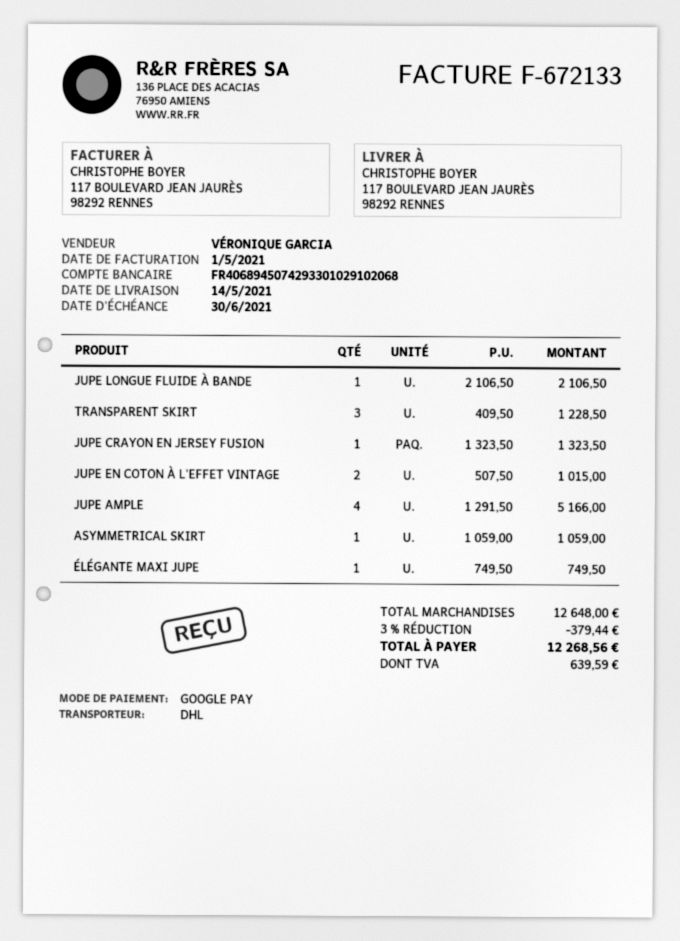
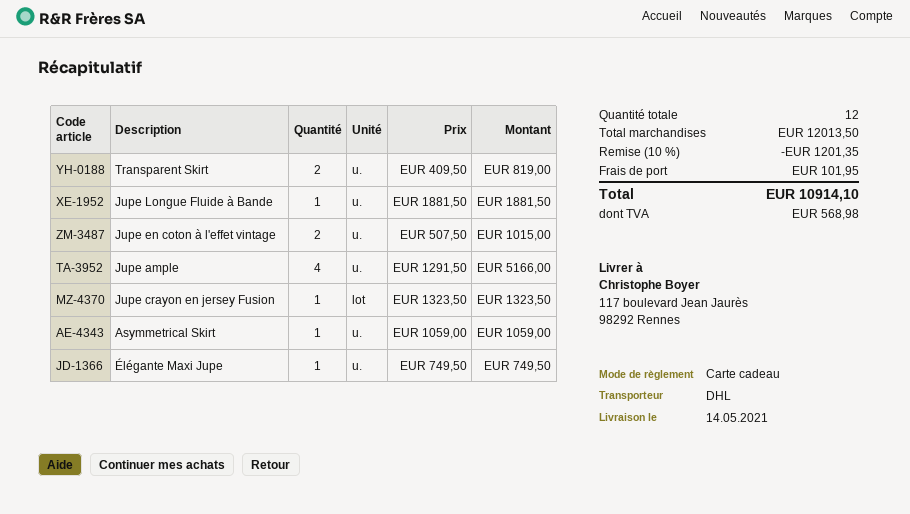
payment method: Google Pay -> gift card
JUPE LONGUE FLUIDE À BANDE: 1 x 2106.50 = 2106.50 -> 1 x 1881.50 = 1881.50
TRANSPARENT SKIRT: 3 x 409.50 = 1228.50 -> 2 x 409.50 = 819.00
subtotal: 12648.00 -> 12013.50
discount: 3% = 379.44 -> 10% = 1201.35
shipping: none -> 101.95
tax: 639.59 -> 568.98
total: 12268.56 -> 10914.10

